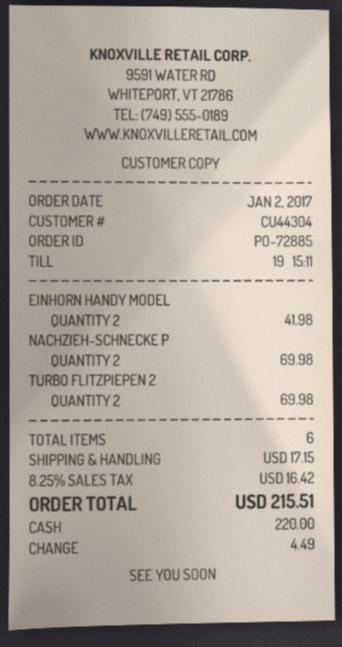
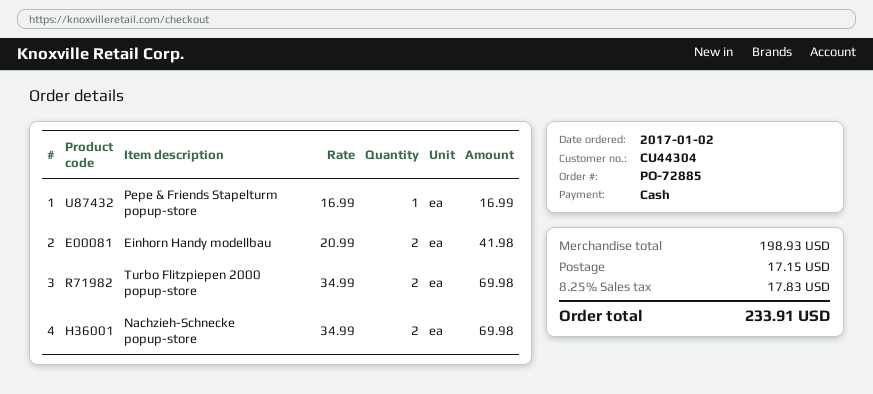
Pepe & Friends Stapelturm popup-store: none -> 1 for 16.99
tax: 8.25% = 16.42 -> 8.25% = 17.83
total: 215.51 -> 233.91

